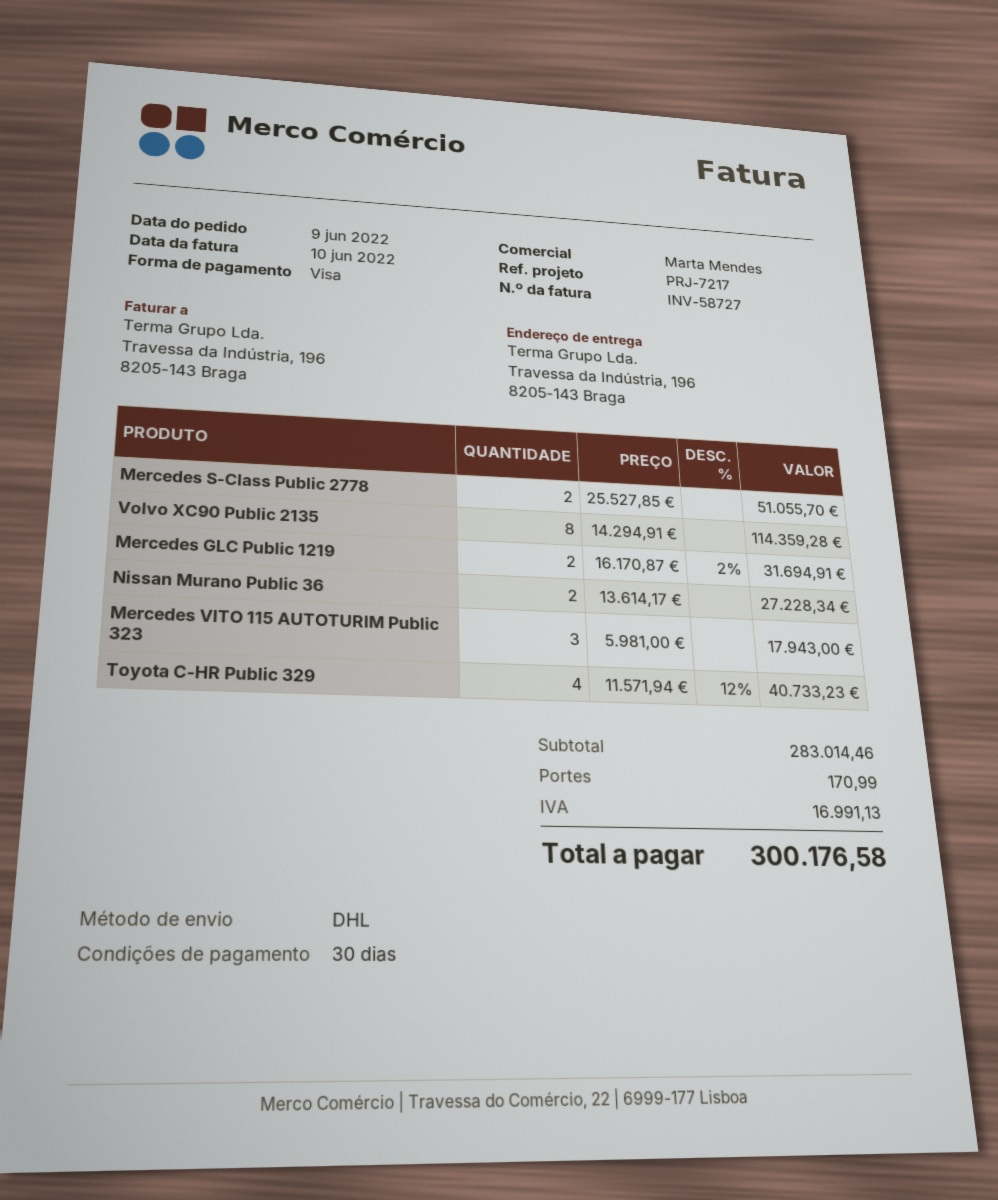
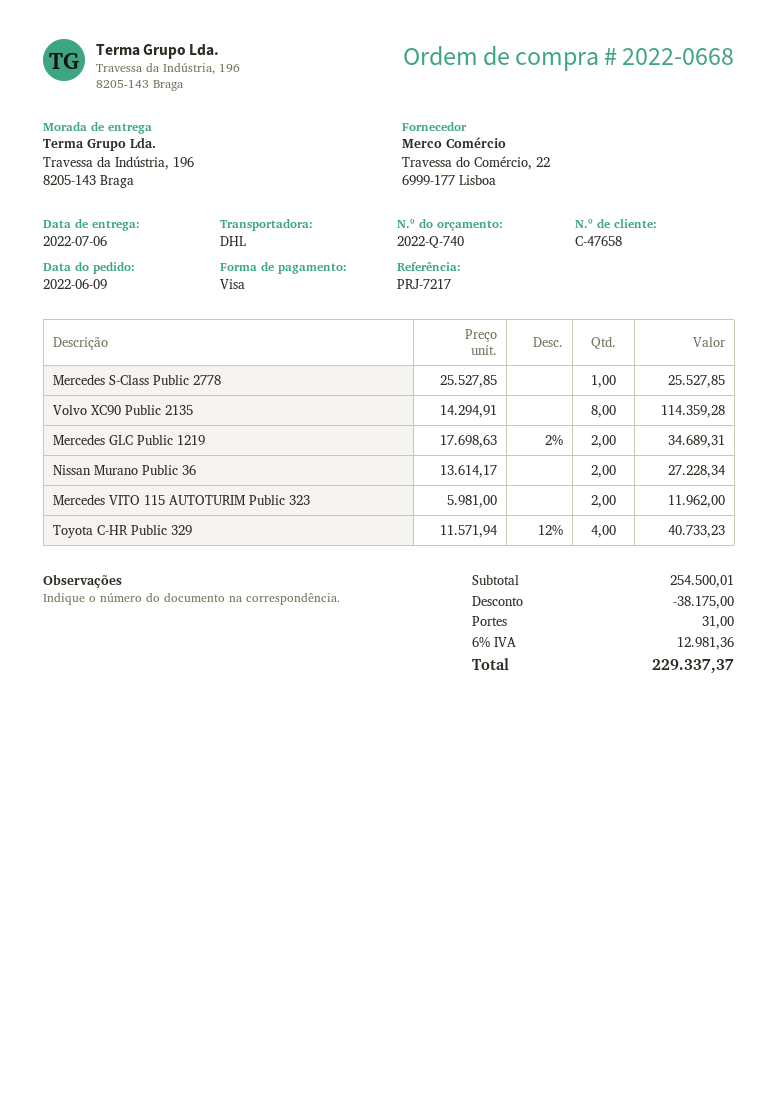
Mercedes S-Class Public 2778: 2 x 25527.85 = 51055.70 -> 1 x 25527.85 = 25527.85
Mercedes GLC Public 1219: 2 x 16170.87 - 2% = 31694.91 -> 2 x 17698.63 - 2% = 34689.31
Mercedes VITO 115 AUTOTURIM Public 323: 3 x 5981.00 = 17943.00 -> 2 x 5981.00 = 11962.00
subtotal: 283014.46 -> 254500.01
discount: none -> 38175.00
shipping: 170.99 -> 31.00
tax: 16991.13 -> 12981.36
total: 300176.58 -> 229337.37

